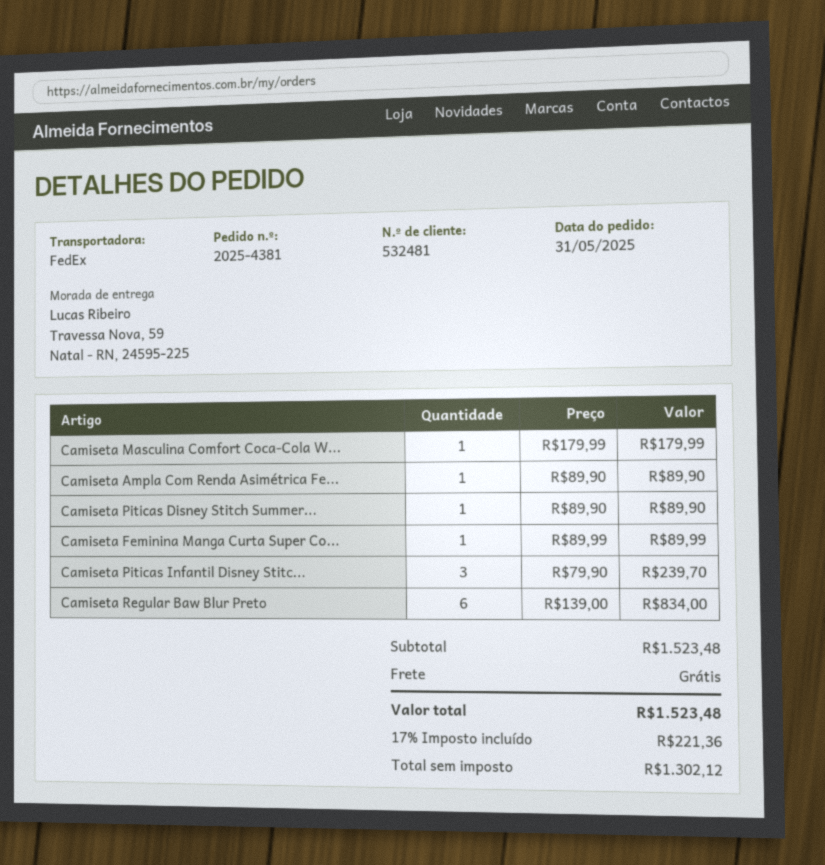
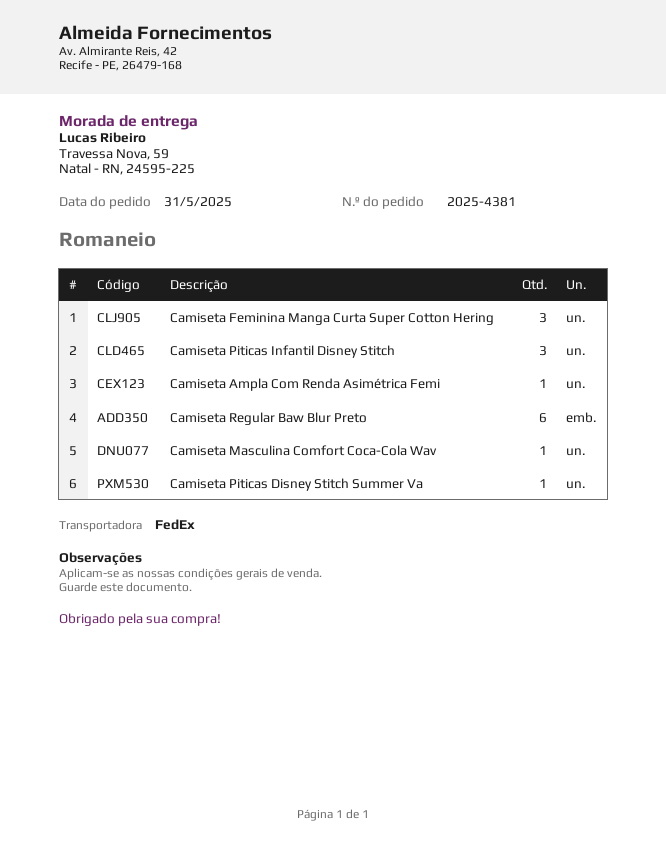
Camiseta Feminina Manga Curta Super Co...: 1 -> 3

